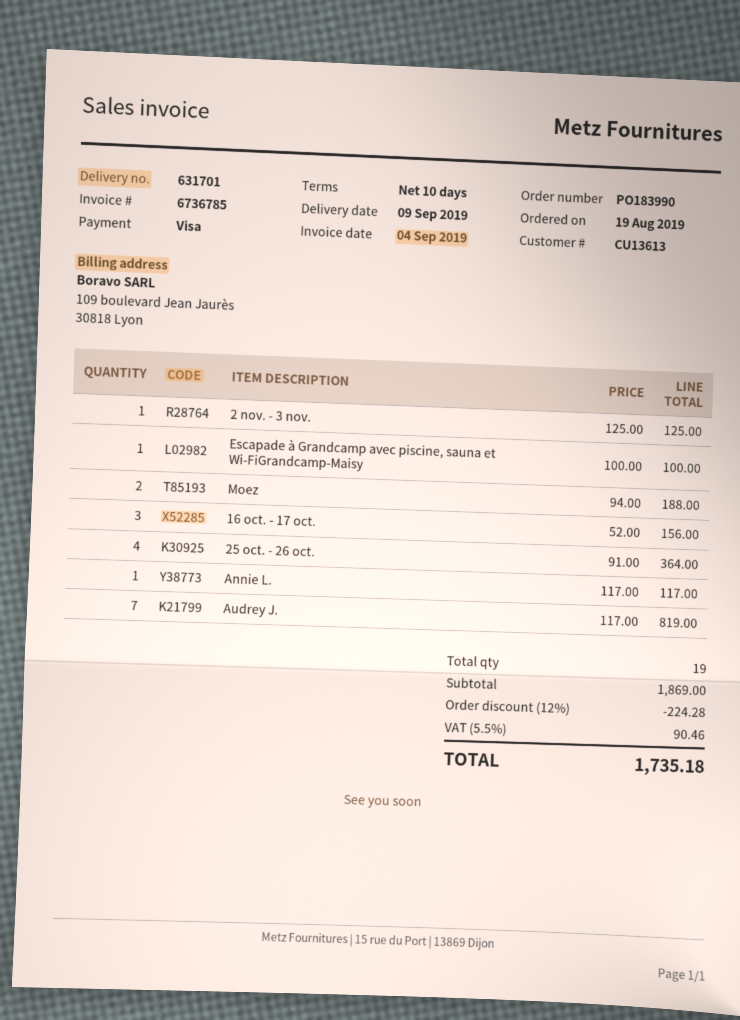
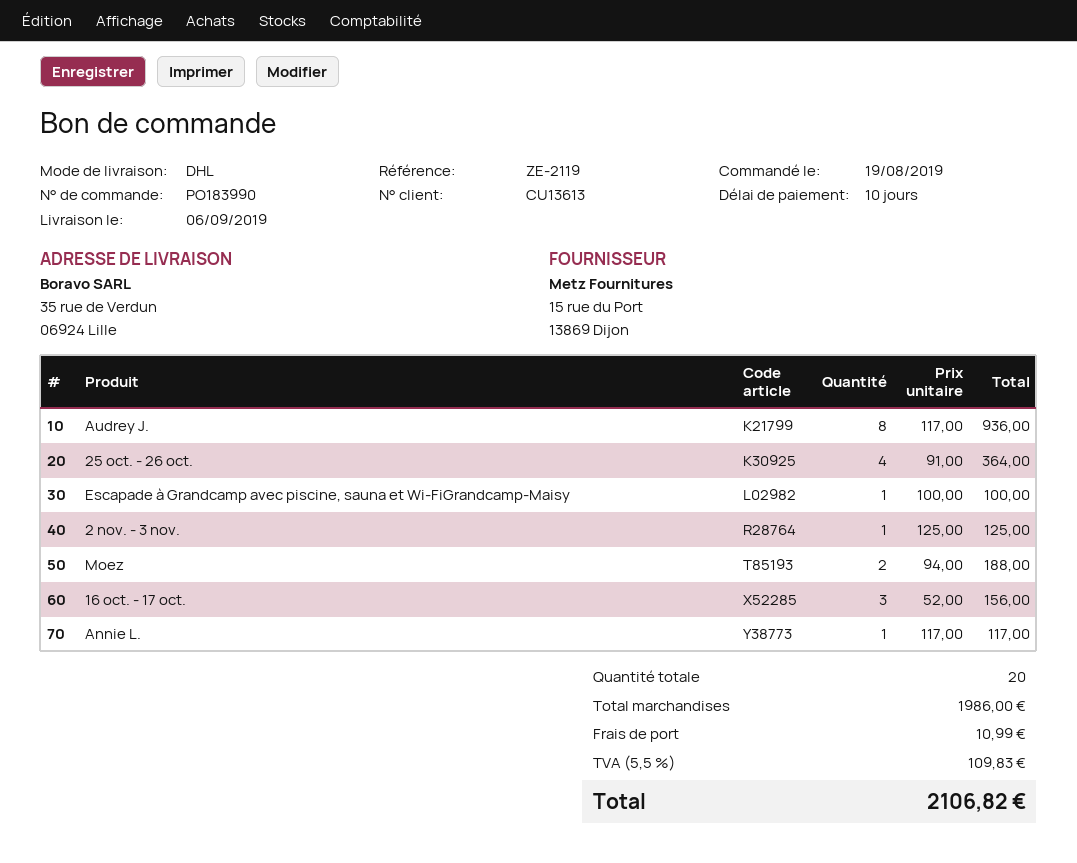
delivery date: 2019-09-09 -> 2019-09-06
Audrey J.: 7 x 117.00 = 819.00 -> 8 x 117.00 = 936.00
total quantity: 19 -> 20
subtotal: 1869.00 -> 1986.00
discount: 12% = 224.28 -> none
shipping: none -> 10.99
tax: 5.5% = 90.46 -> 5.5% = 109.83
total: 1735.18 -> 2106.82

